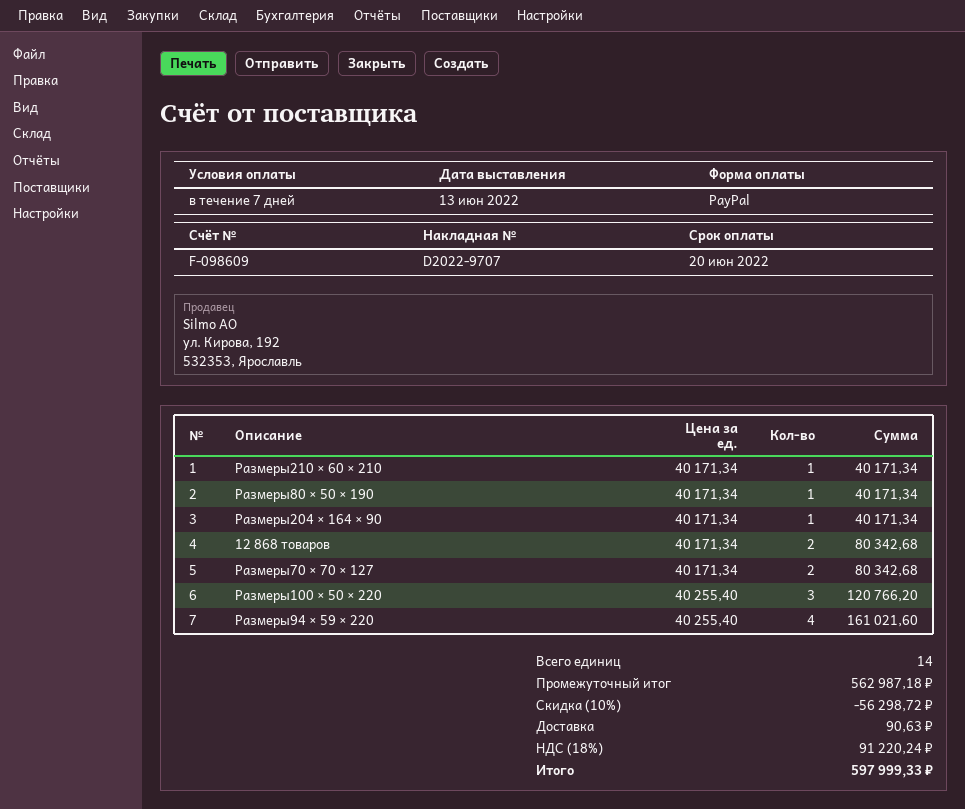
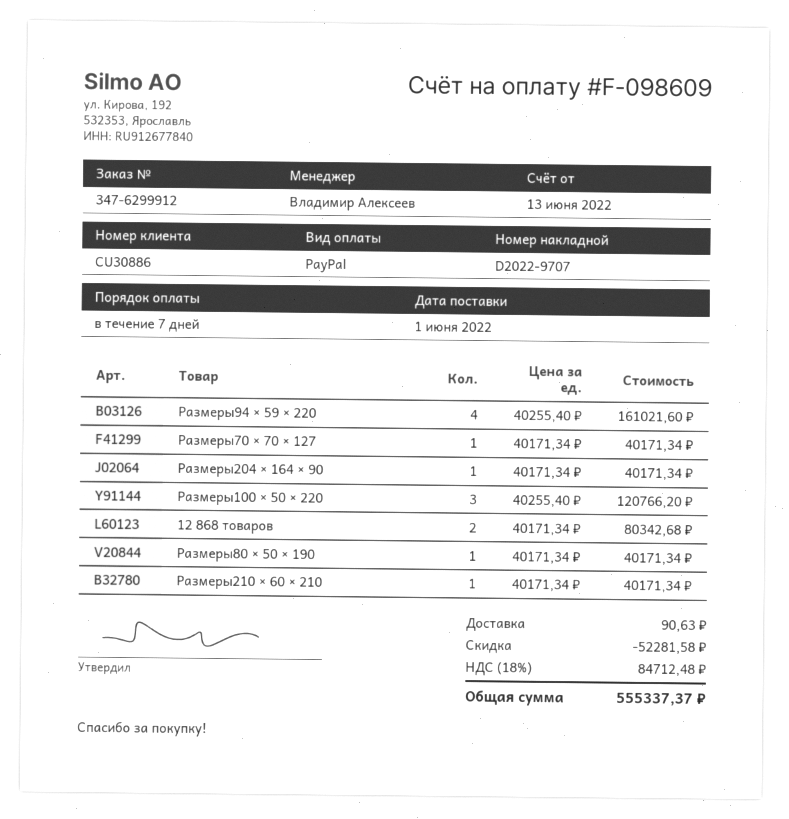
Размеры70 × 70 × 127: 2 x 40171.34 = 80342.68 -> 1 x 40171.34 = 40171.34
discount: 56298.72 -> 52281.58
tax: 18% = 91220.24 -> 18% = 84712.48
total: 597999.33 -> 555337.37

